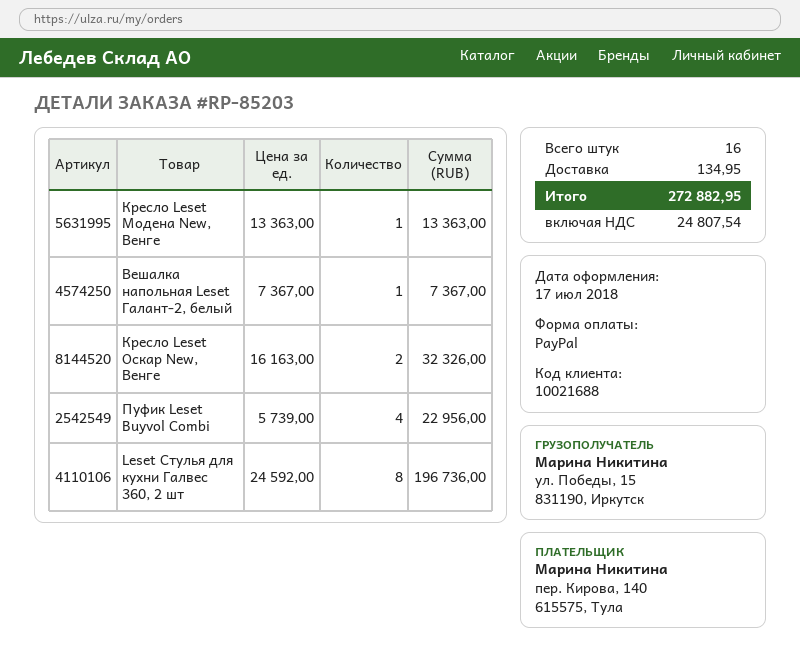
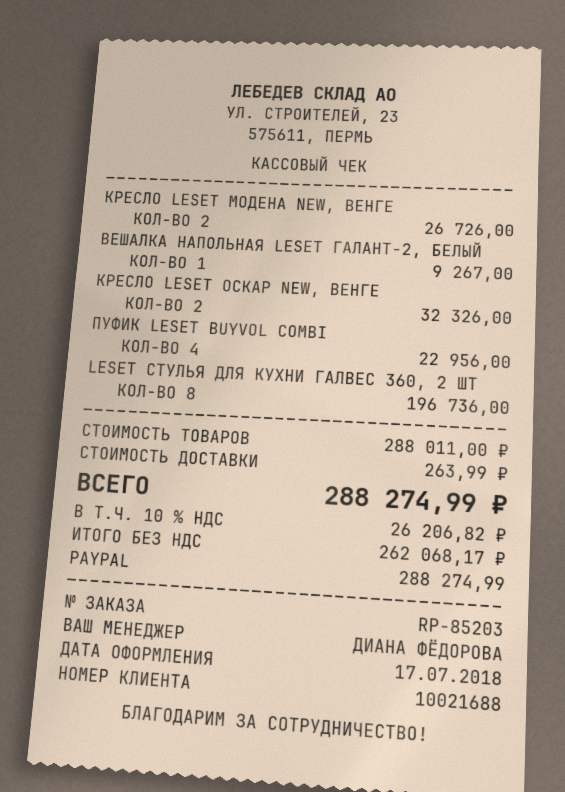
Кресло Leset Модена New, Венге: 1 for 13363.00 -> 2 for 26726.00
Вешалка напольная Leset Галант-2, белый: 1 for 7367.00 -> 1 for 9267.00
shipping: 134.95 -> 263.99
tax: 24807.54 -> 26206.82
total: 272882.95 -> 288274.99

